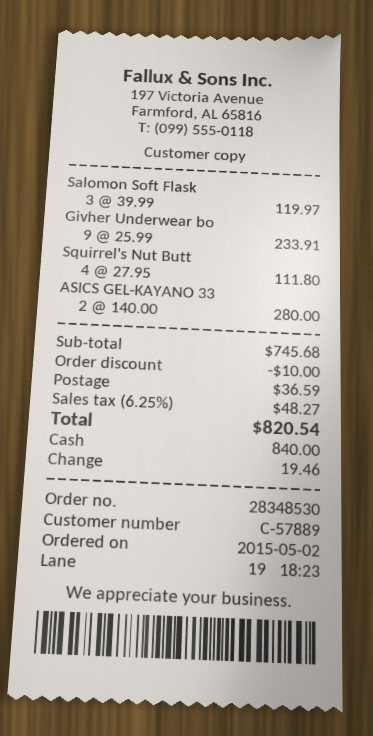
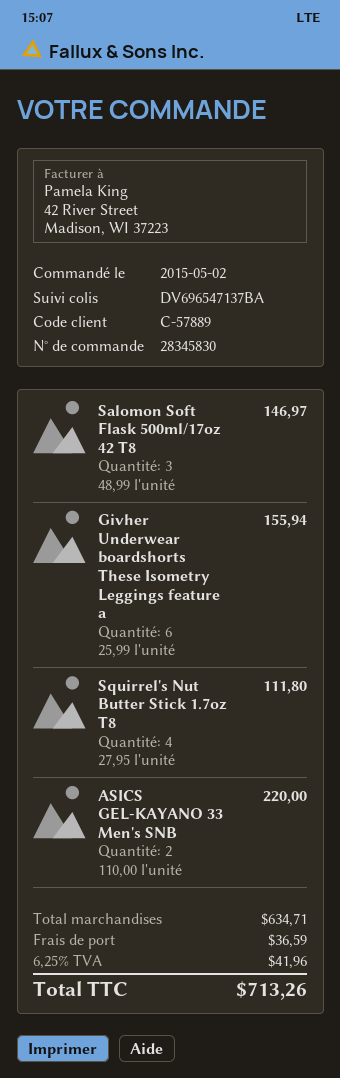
order number: 28348530 -> 28345830
Salomon Soft Flask: 3 x 39.99 = 119.97 -> 3 x 48.99 = 146.97
Givher Underwear bo: 9 x 25.99 = 233.91 -> 6 x 25.99 = 155.94
ASICS GEL-KAYANO 33: 2 x 140.00 = 280.00 -> 2 x 110.00 = 220.00
subtotal: 745.68 -> 634.71
discount: 10.00 -> none
tax: 6.25% = 48.27 -> 6.25% = 41.96
total: 820.54 -> 713.26

